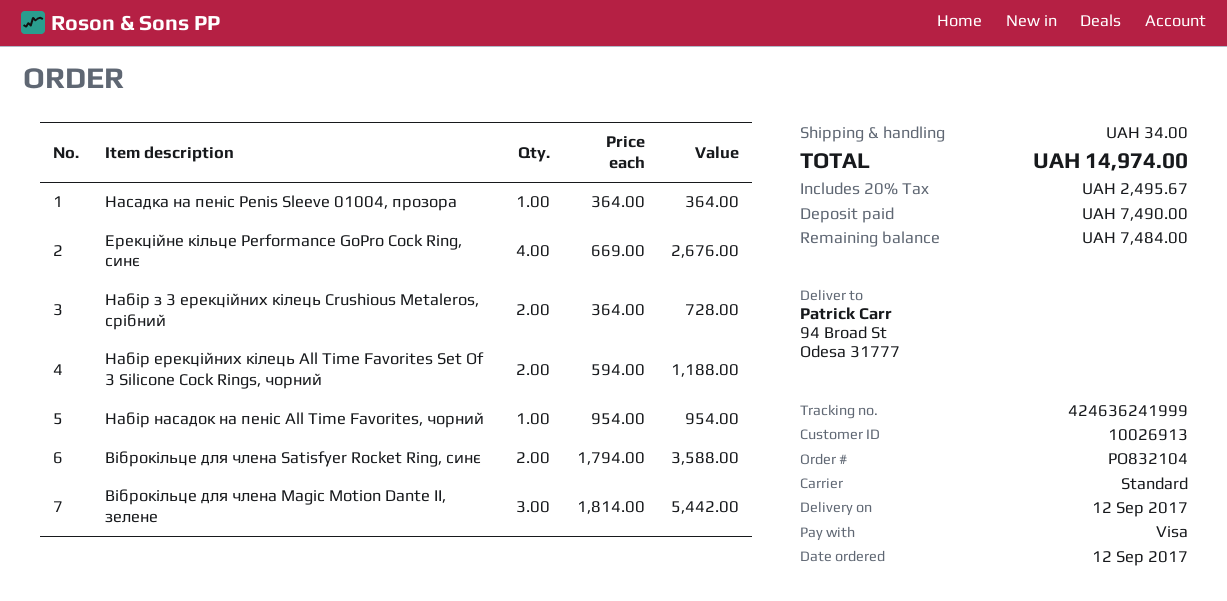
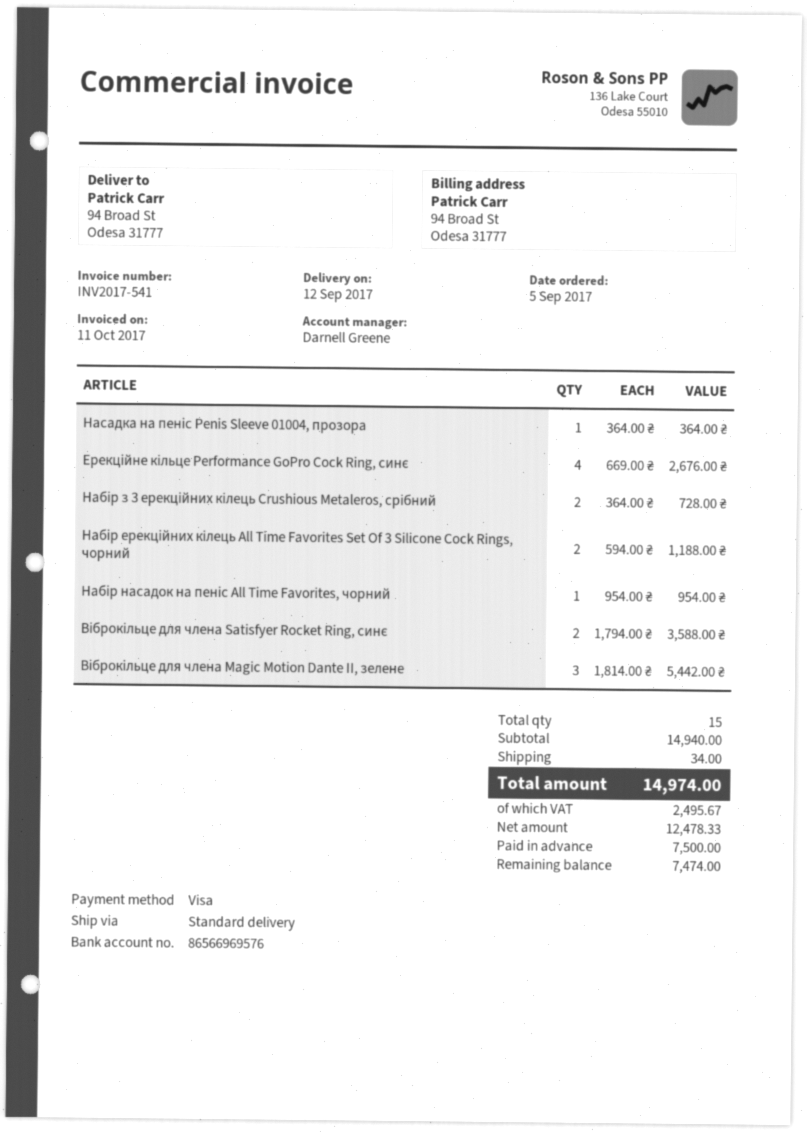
order date: 2017-09-12 -> 2017-09-05
deposit: 7490.00 -> 7500.00
balance: 7484.00 -> 7474.00

